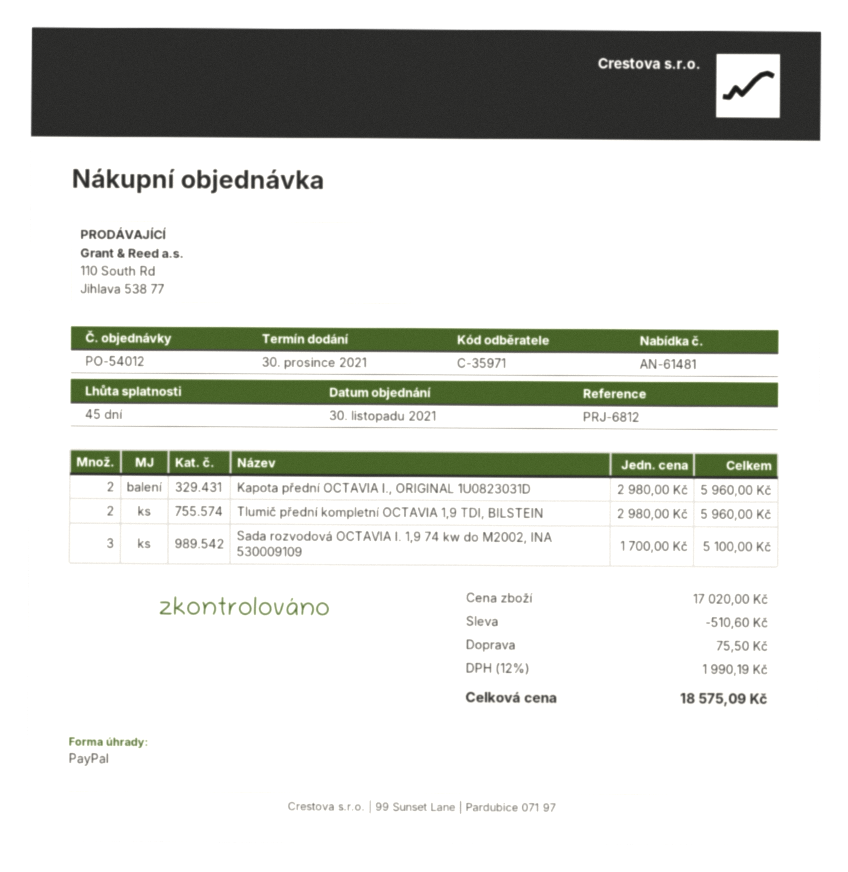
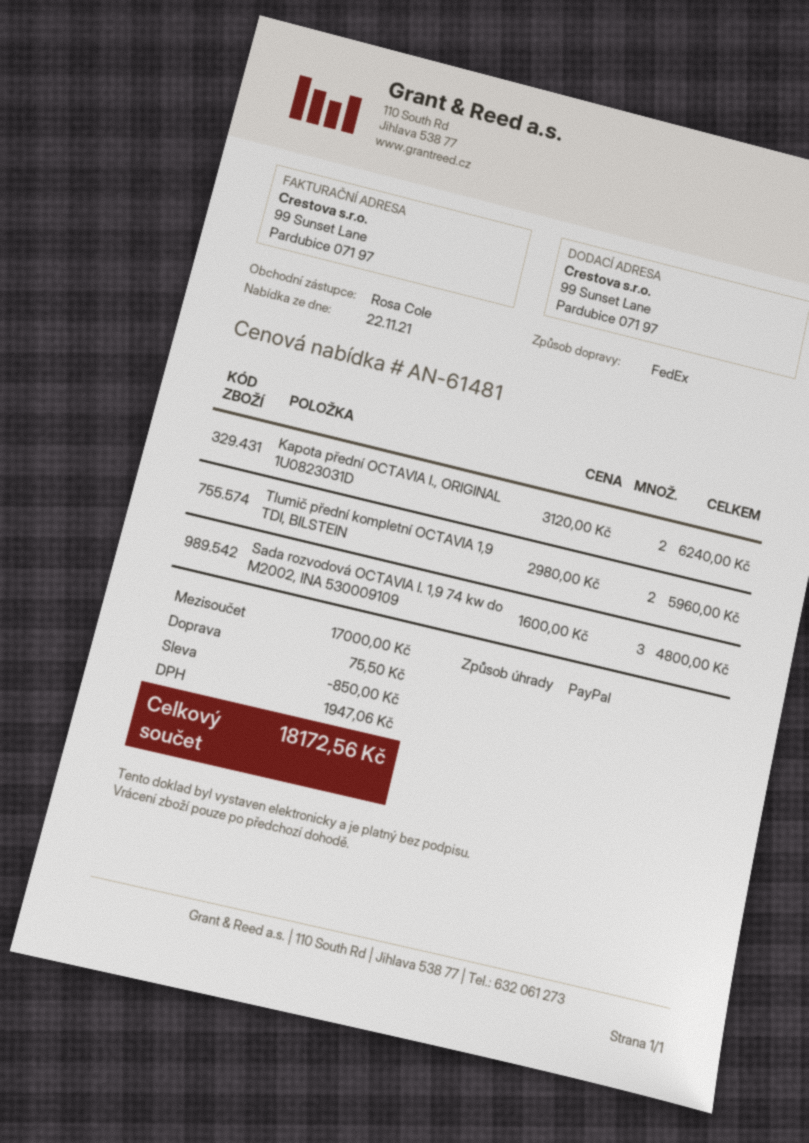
Kapota přední OCTAVIA I., ORIGINAL 1U0823031D: 2 x 2980.00 = 5960.00 -> 2 x 3120.00 = 6240.00
Sada rozvodová OCTAVIA I. 1,9 74 kw do M2002, INA 530009109: 3 x 1700.00 = 5100.00 -> 3 x 1600.00 = 4800.00
subtotal: 17020.00 -> 17000.00
discount: 510.60 -> 850.00
tax: 1990.19 -> 1947.06
total: 18575.09 -> 18172.56

